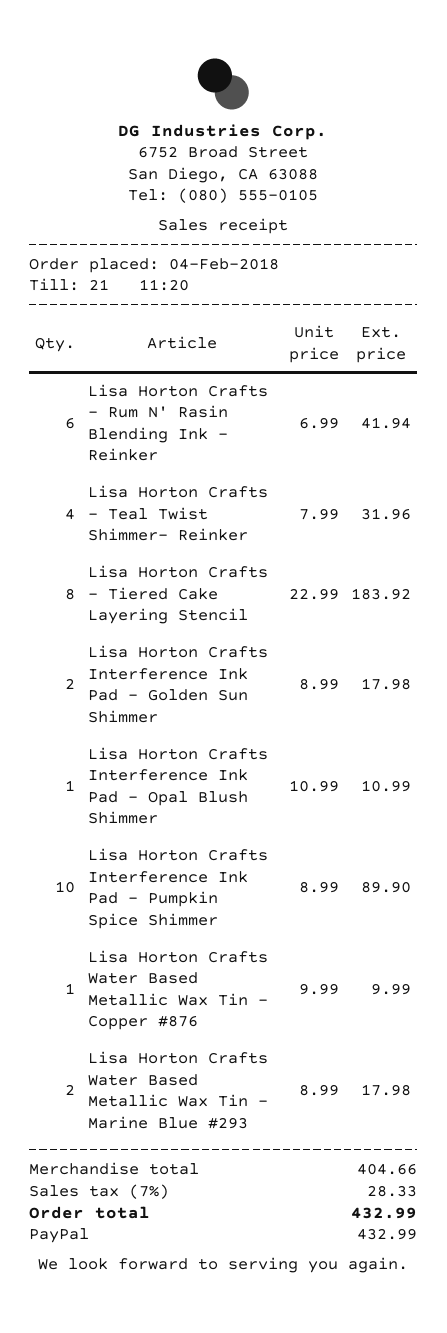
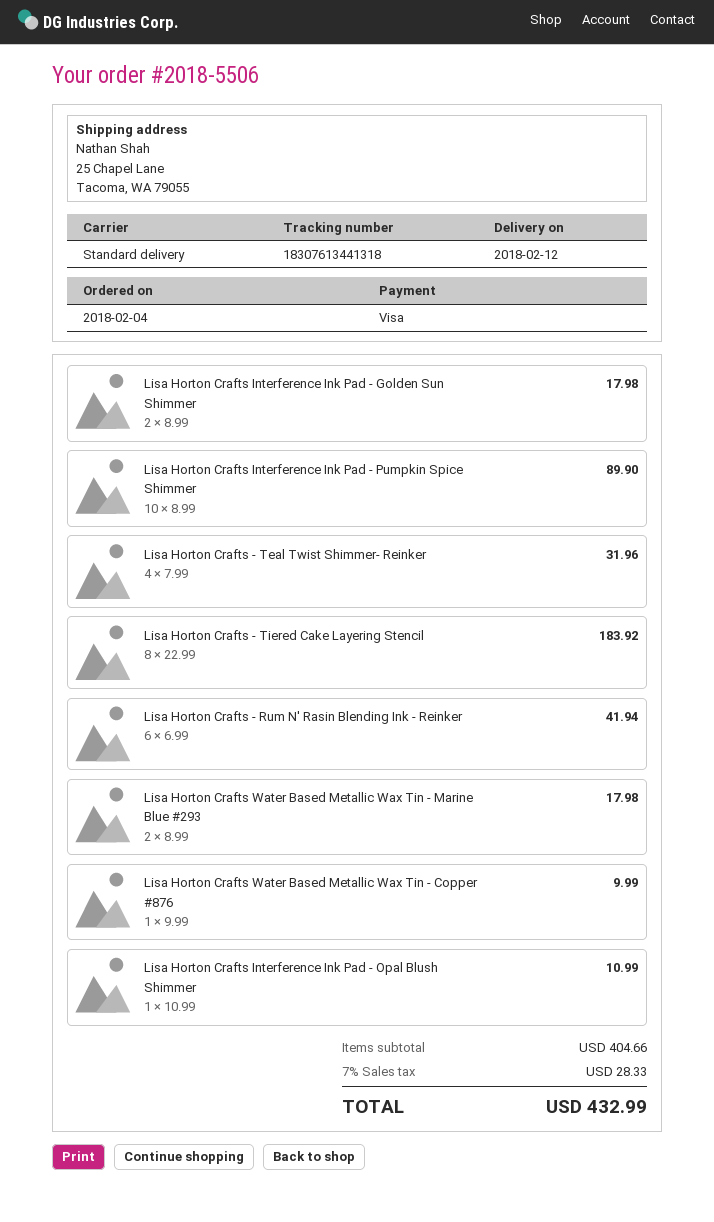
payment method: PayPal -> Visa

